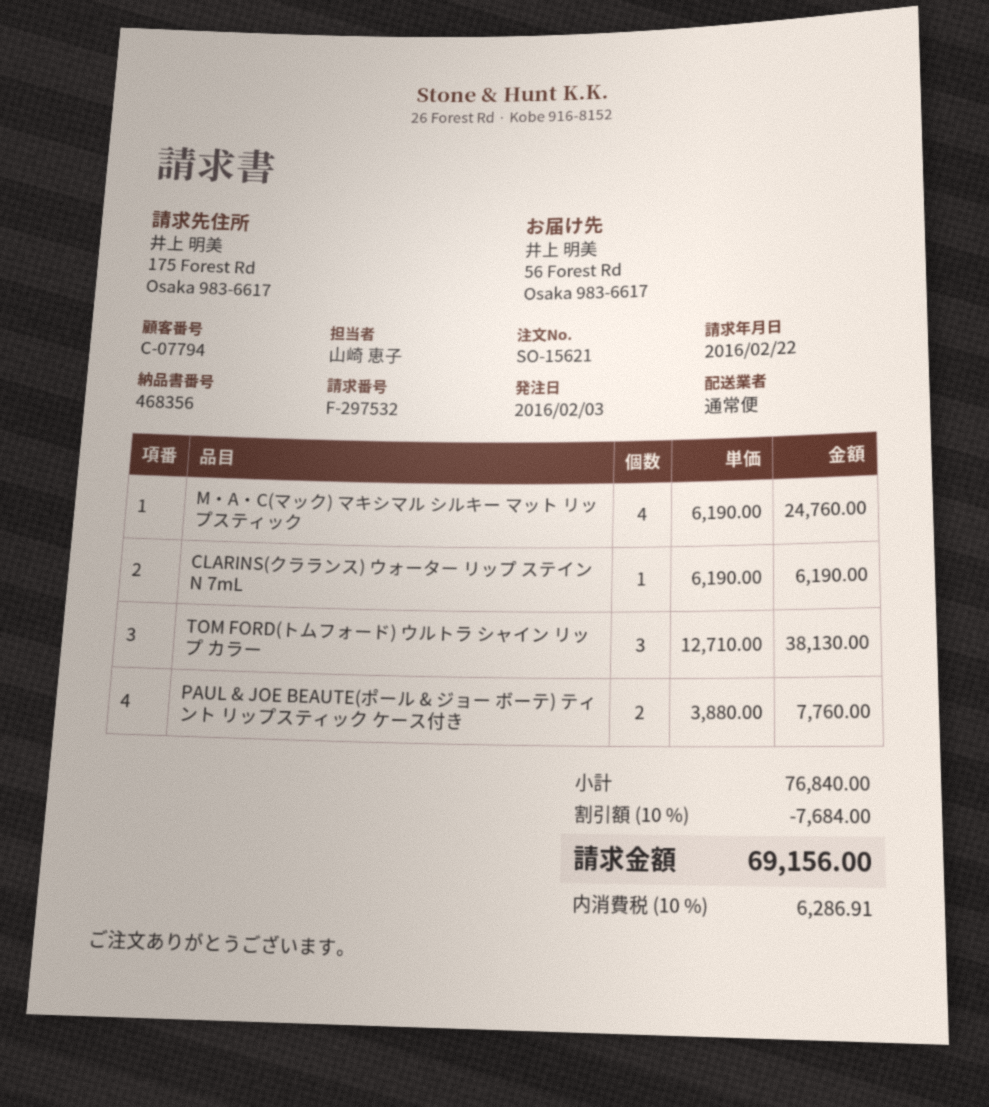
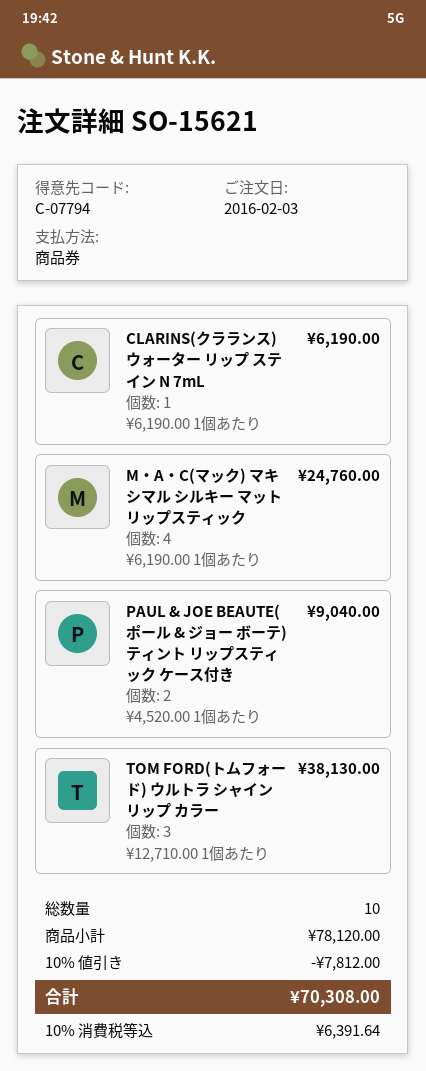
PAUL & JOE BEAUTE(ポール & ジョー ボーテ) ティント リップスティック ケース付き: 2 x 3880.00 = 7760.00 -> 2 x 4520.00 = 9040.00
subtotal: 76840.00 -> 78120.00
discount: 10% = 7684.00 -> 10% = 7812.00
tax: 10% = 6286.91 -> 10% = 6391.64
total: 69156.00 -> 70308.00

